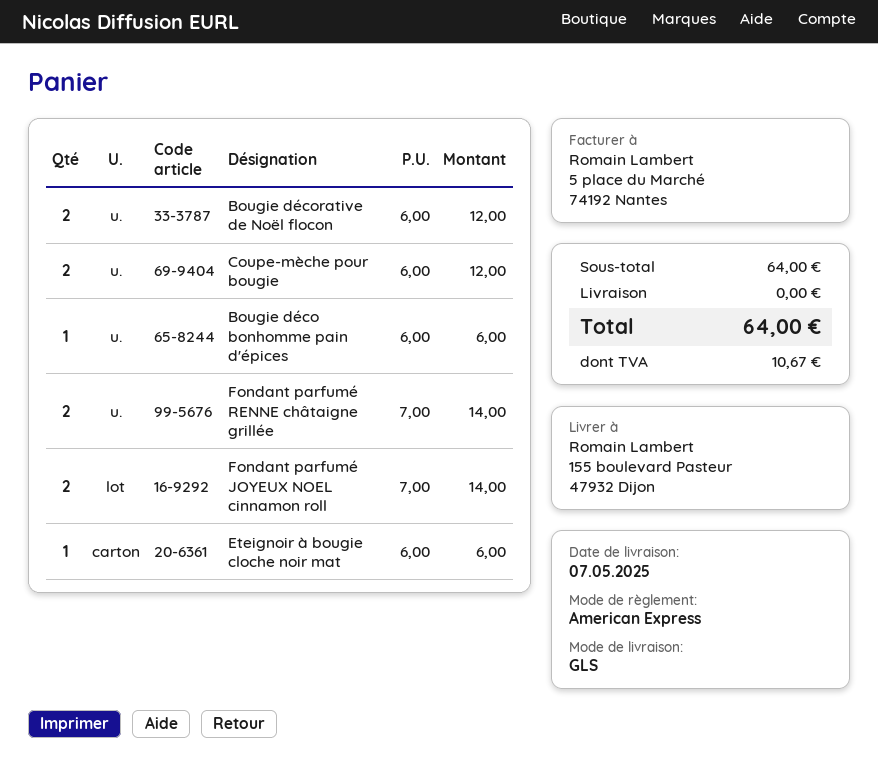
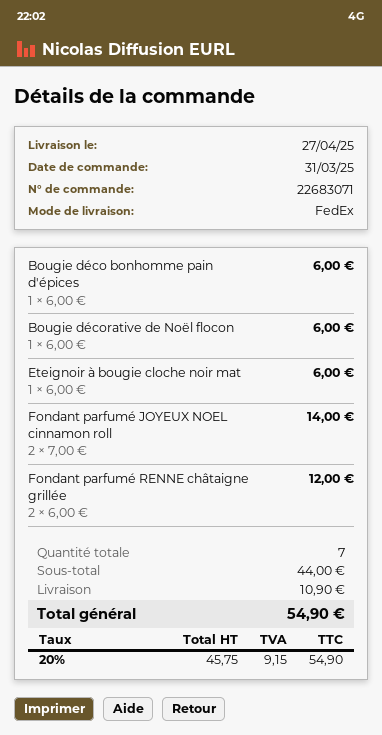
delivery date: 2025-05-07 -> 2025-04-27
shipping method: GLS -> FedEx
Bougie décorative de Noël flocon: 2 x 6.00 = 12.00 -> 1 x 6.00 = 6.00
Coupe-mèche pour bougie: 2 x 6.00 = 12.00 -> none
Fondant parfumé RENNE châtaigne grillée: 2 x 7.00 = 14.00 -> 2 x 6.00 = 12.00
subtotal: 64.00 -> 44.00
shipping: 0.00 -> 10.90
tax: 10.67 -> 9.15
total: 64.00 -> 54.90

